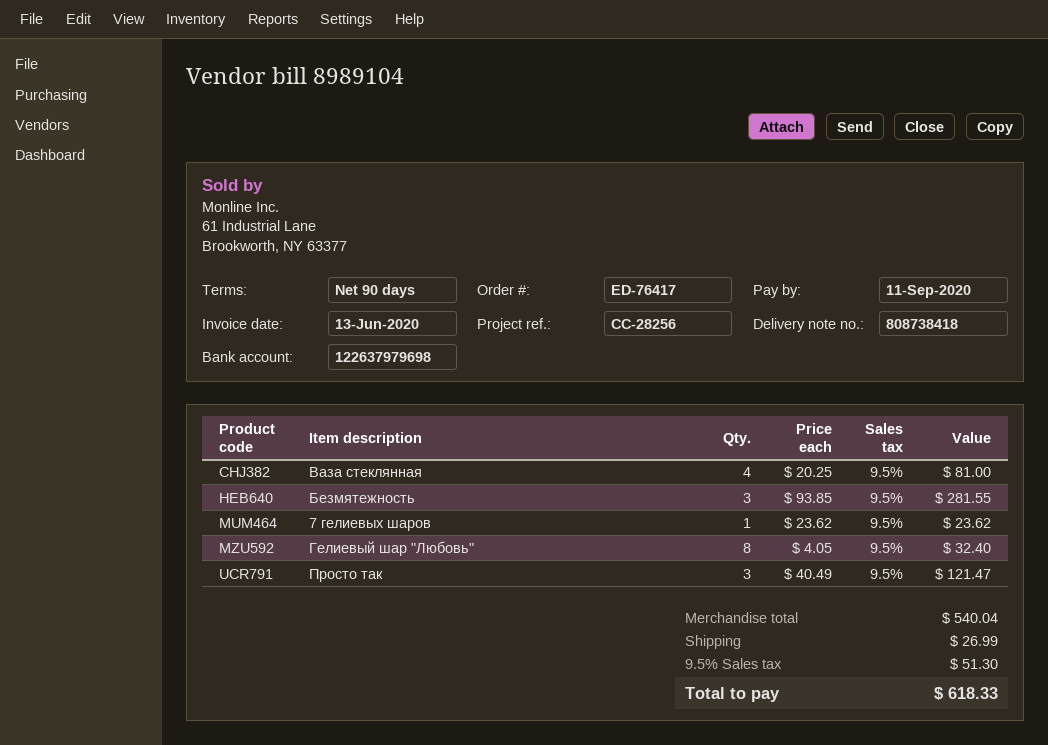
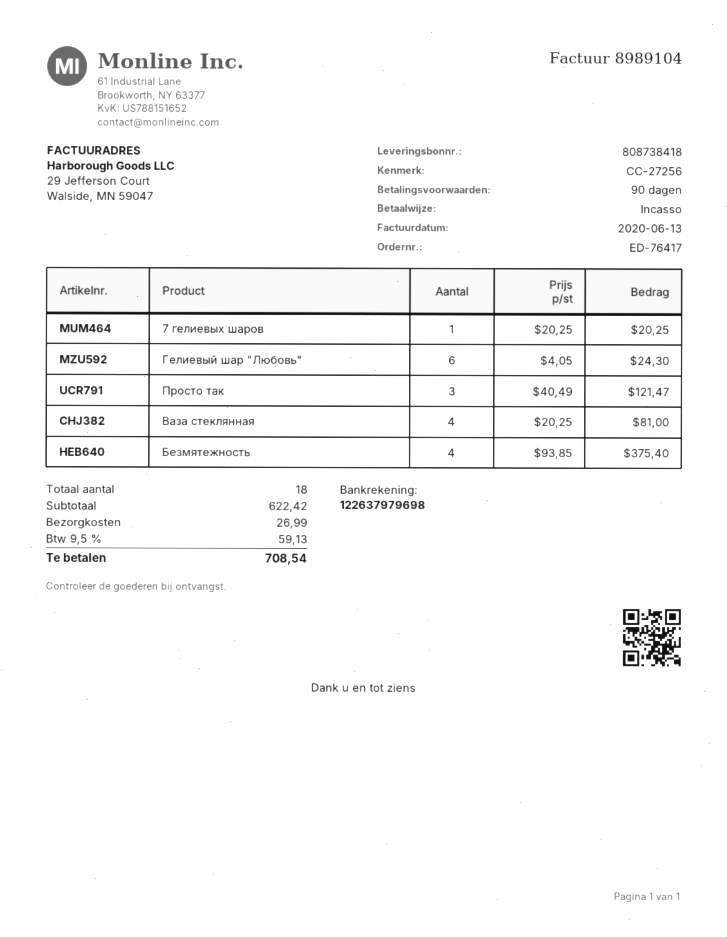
reference: CC-28256 -> CC-27256
Безмятежность: 3 x 93.85 = 281.55 -> 4 x 93.85 = 375.40
7 гелиевых шаров: 1 x 23.62 = 23.62 -> 1 x 20.25 = 20.25
Гелиевый шар "Любовь": 8 x 4.05 = 32.40 -> 6 x 4.05 = 24.30
subtotal: 540.04 -> 622.42
tax: 9.5% = 51.30 -> 9.5% = 59.13
total: 618.33 -> 708.54

